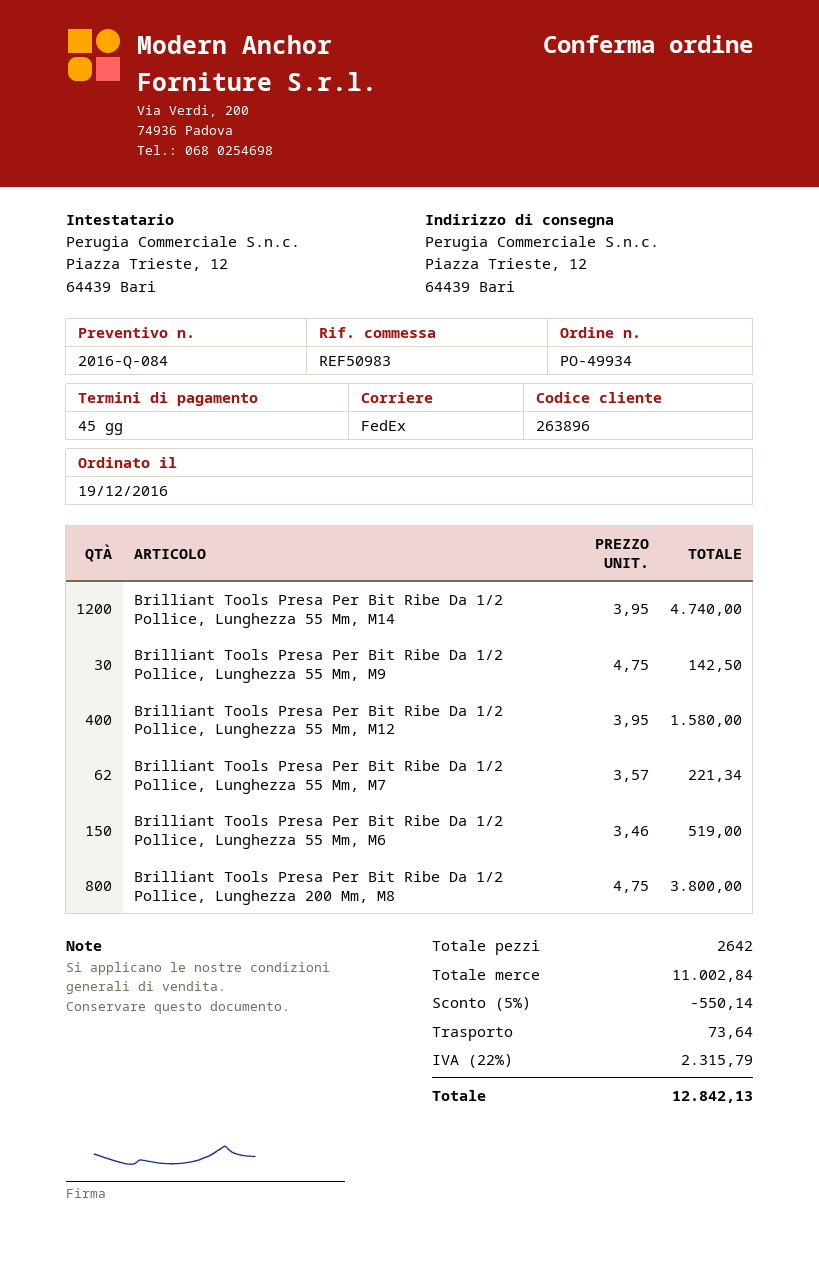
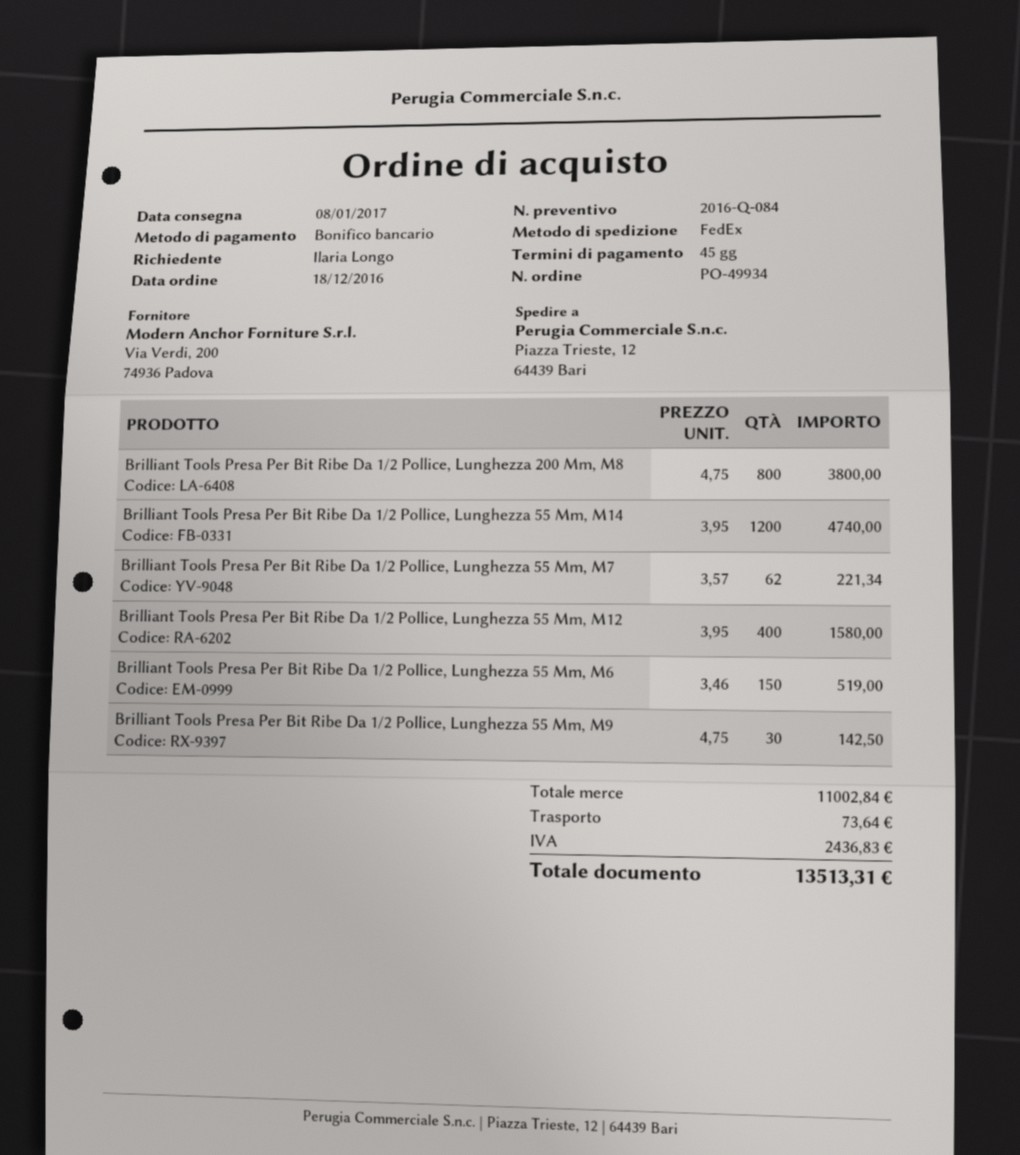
order date: 2016-12-19 -> 2016-12-18
discount: 5% = 550.14 -> none
tax: 2315.79 -> 2436.83
total: 12842.13 -> 13513.31

